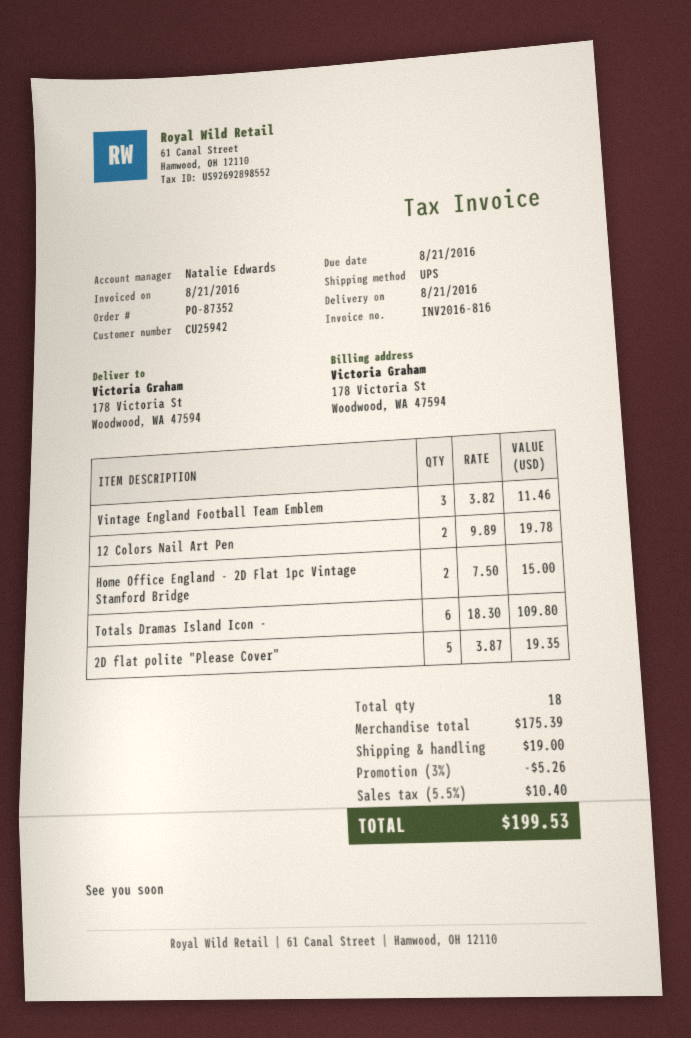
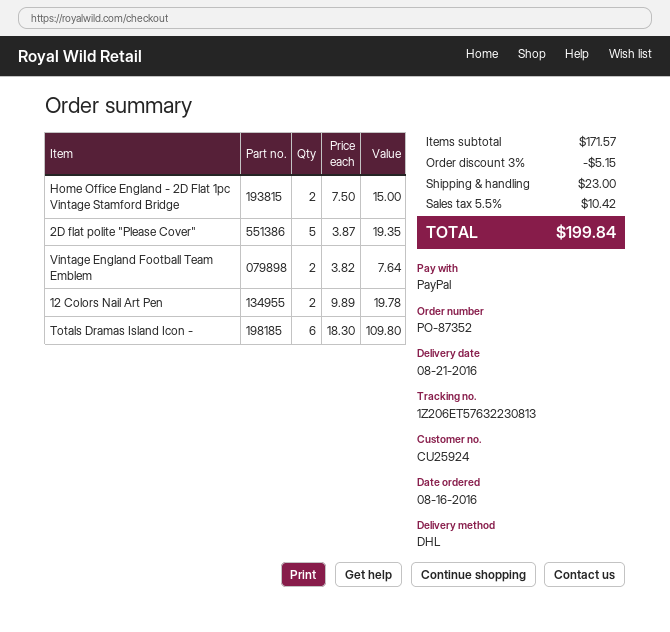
customer number: CU25942 -> CU25924
shipping method: UPS -> DHL
Vintage England Football Team Emblem: 3 x 3.82 = 11.46 -> 2 x 3.82 = 7.64
subtotal: 175.39 -> 171.57
discount: 3% = 5.26 -> 3% = 5.15
shipping: 19.00 -> 23.00
tax: 5.5% = 10.40 -> 5.5% = 10.42
total: 199.53 -> 199.84

